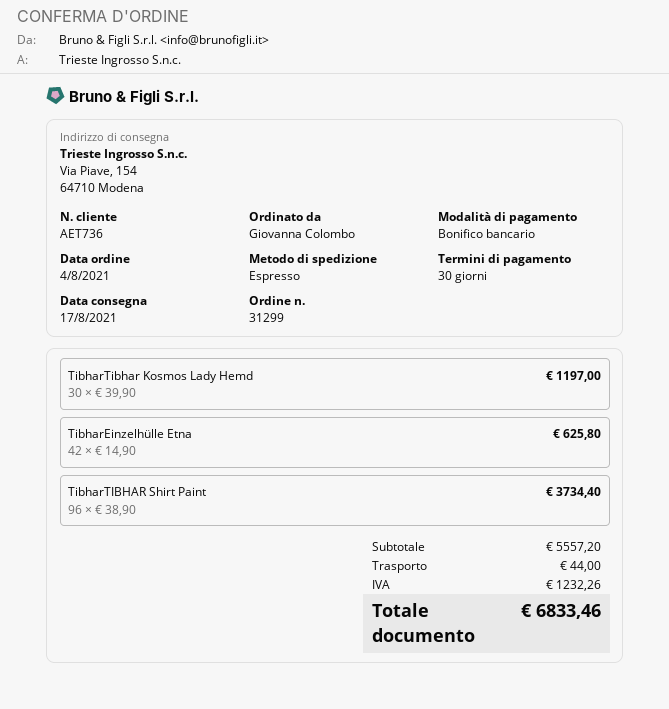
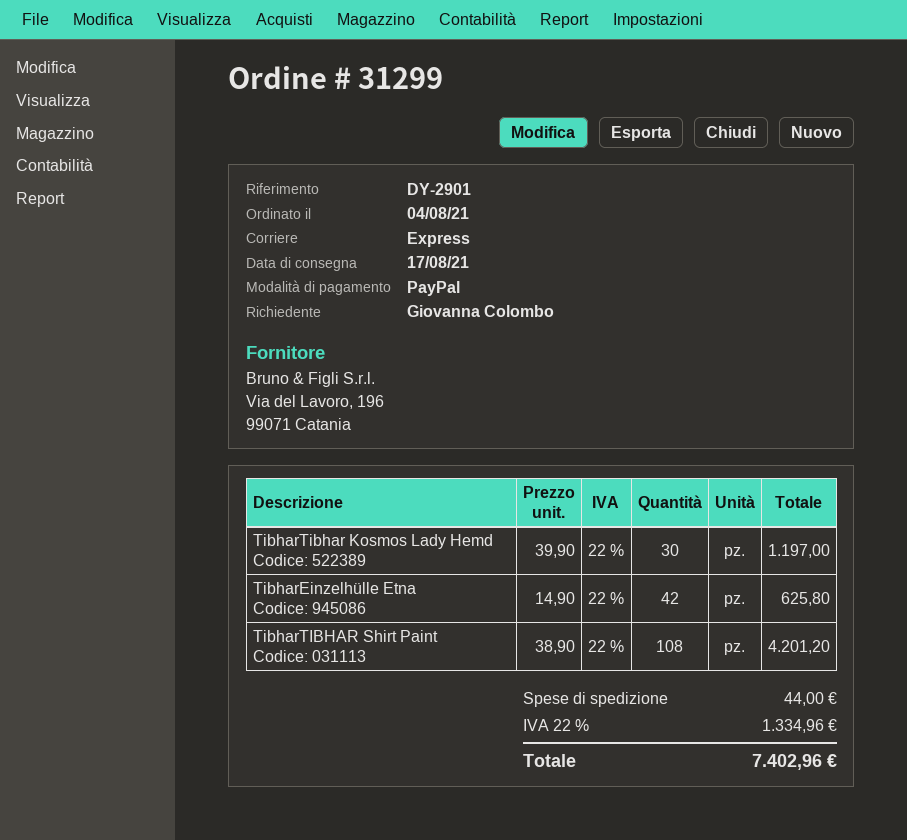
payment method: bank transfer -> PayPal
TibharTIBHAR Shirt Paint: 96 x 38.90 = 3734.40 -> 108 x 38.90 = 4201.20
tax: 1232.26 -> 1334.96
total: 6833.46 -> 7402.96

